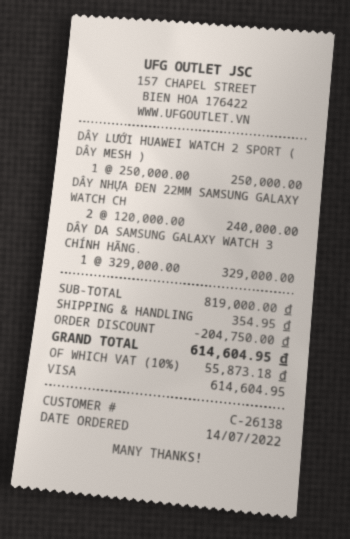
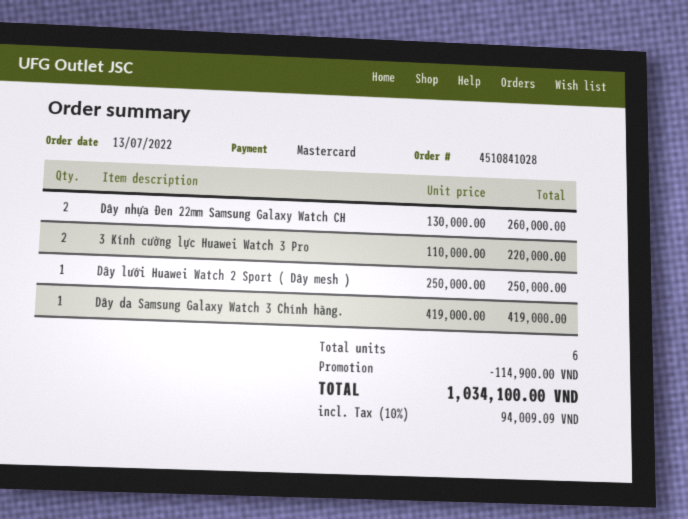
order date: 2022-07-14 -> 2022-07-13
payment method: Visa -> Mastercard
DÂY NHỰA ĐEN 22MM SAMSUNG GALAXY WATCH CH: 2 x 120000.00 = 240000.00 -> 2 x 130000.00 = 260000.00
DÂY DA SAMSUNG GALAXY WATCH 3 CHÍNH HÃNG.: 1 x 329000.00 = 329000.00 -> 1 x 419000.00 = 419000.00
3 Kính cường lực Huawei Watch 3 Pro: none -> 2 x 110000.00 = 220000.00
discount: 204750.00 -> 114900.00
shipping: 354.95 -> none
tax: 10% = 55873.18 -> 10% = 94009.09
total: 614604.95 -> 1034100.00

